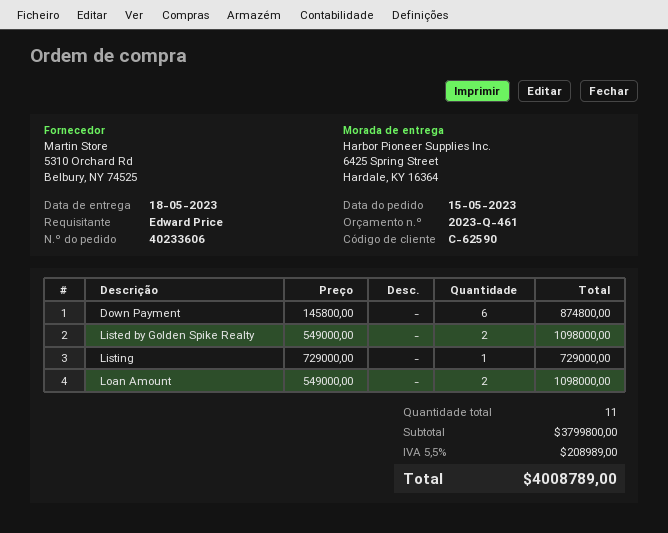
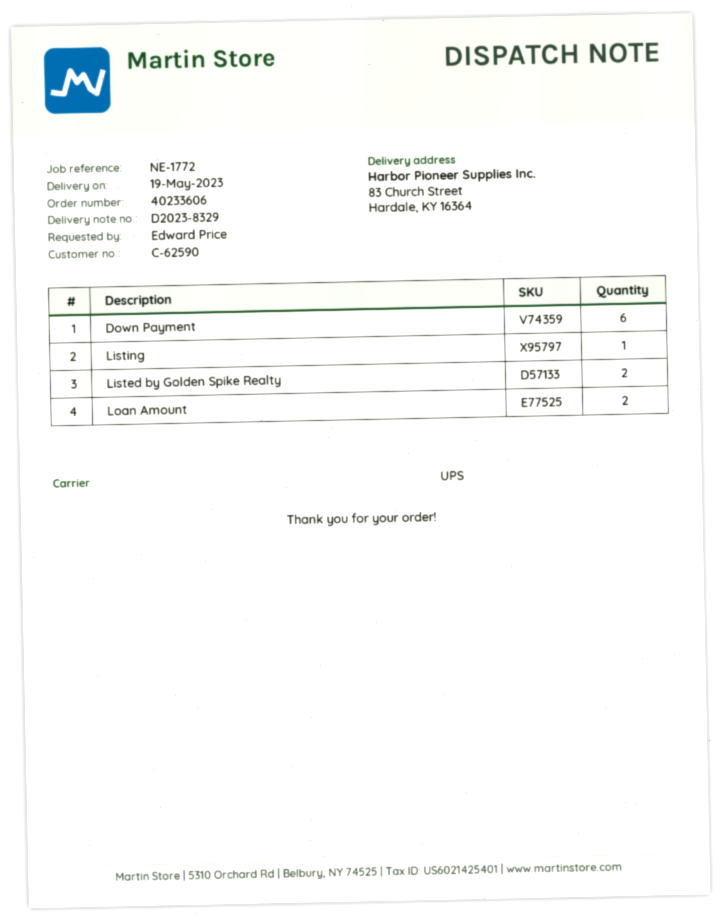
delivery date: 2023-05-18 -> 2023-05-19
ship to: 6425 Spring Street, Hardale, KY 16364 -> 83 Church Street, Hardale, KY 16364

